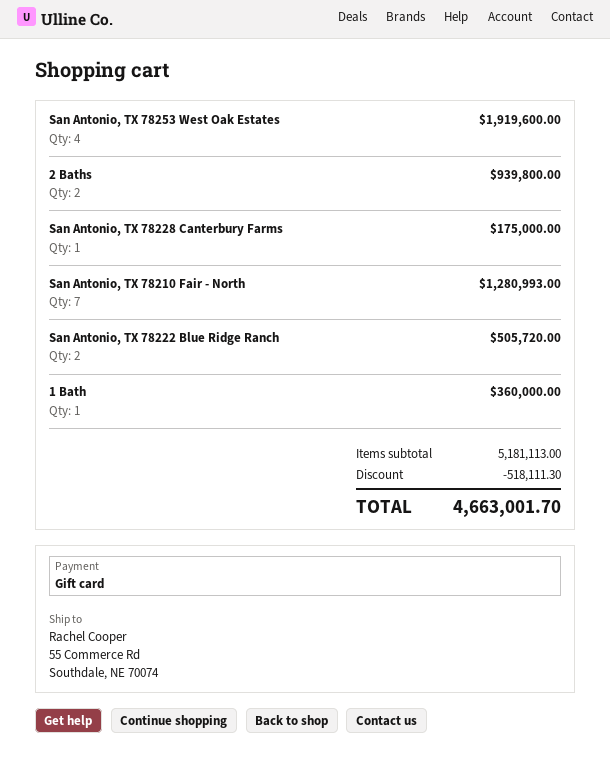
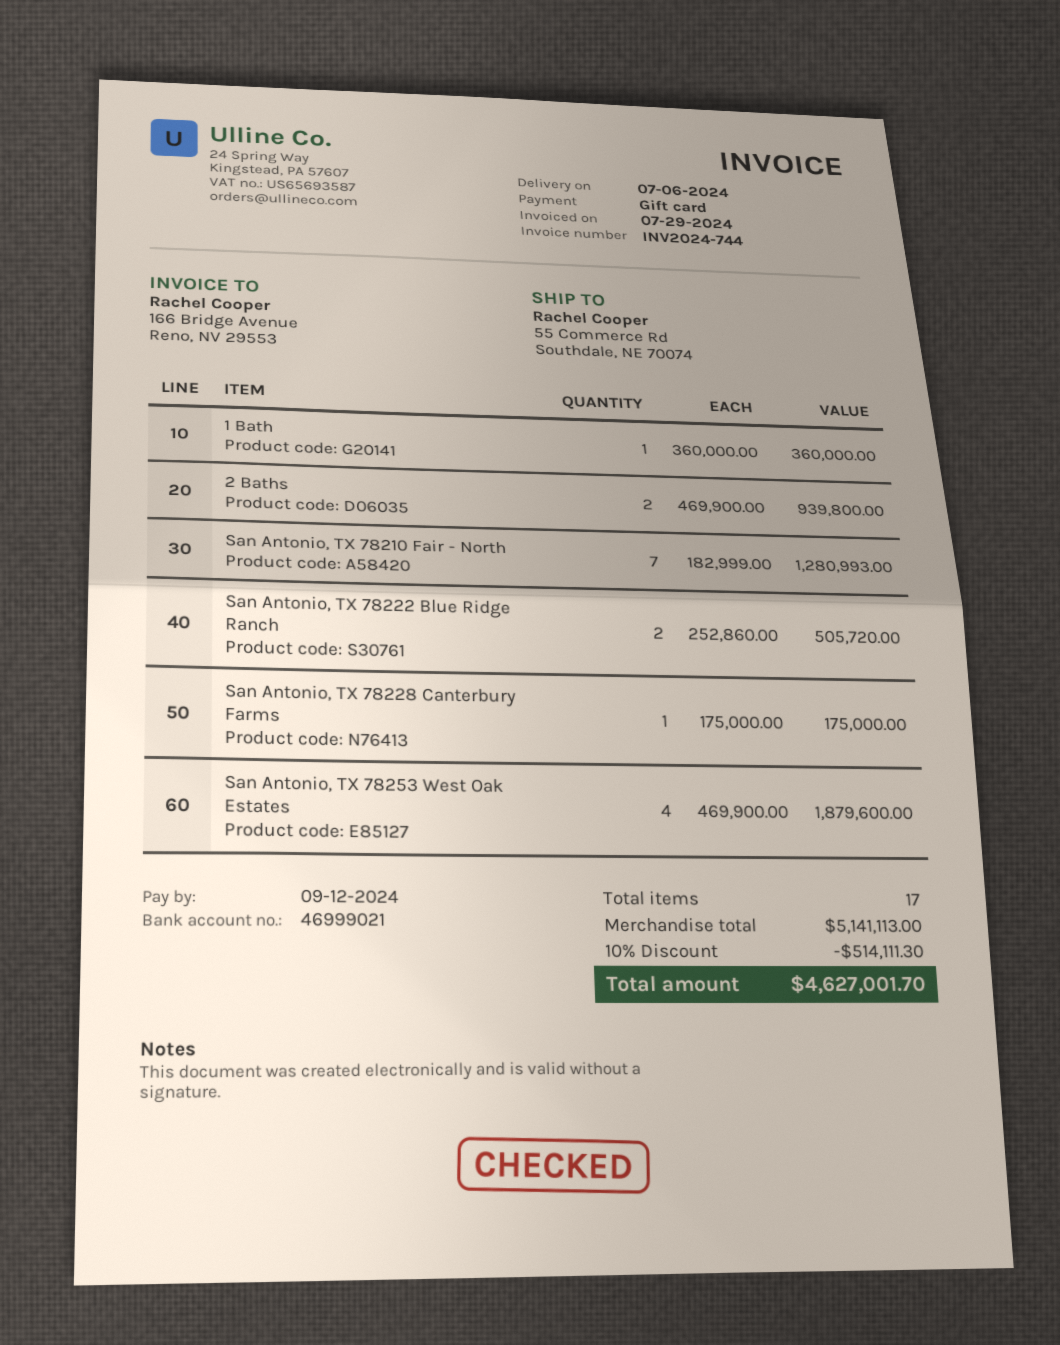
San Antonio, TX 78253 West Oak Estates: 4 for 1919600.00 -> 4 for 1879600.00
subtotal: 5181113.00 -> 5141113.00
discount: 518111.30 -> 514111.30
total: 4663001.70 -> 4627001.70

